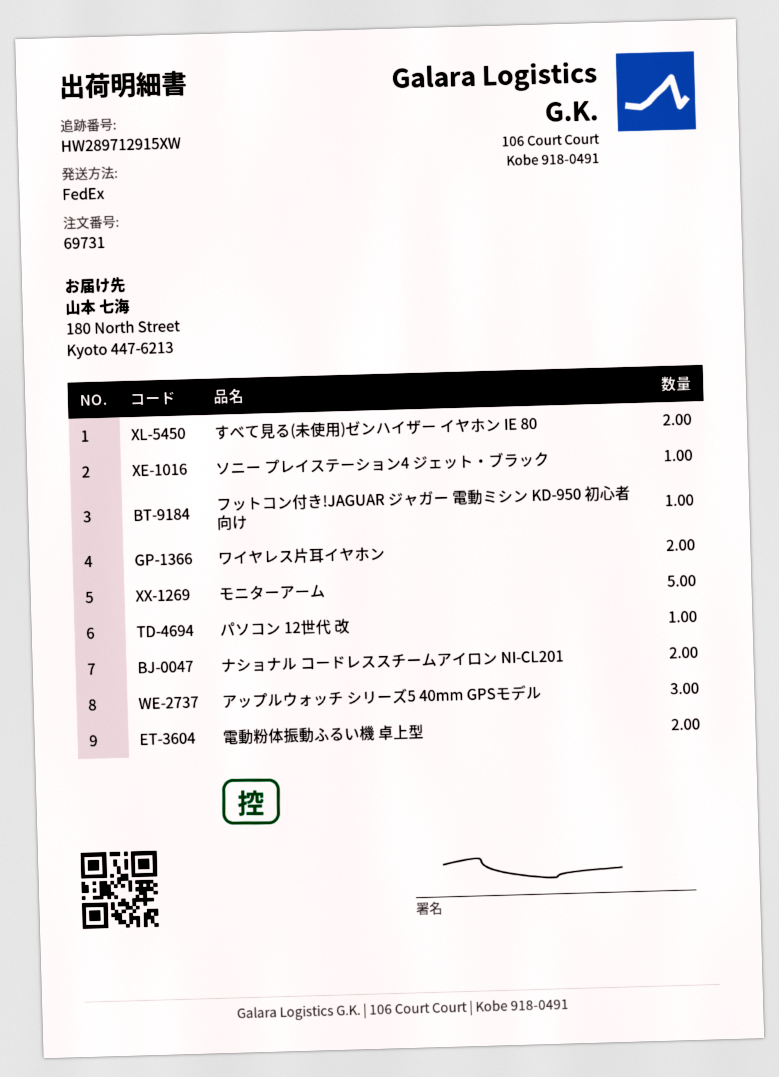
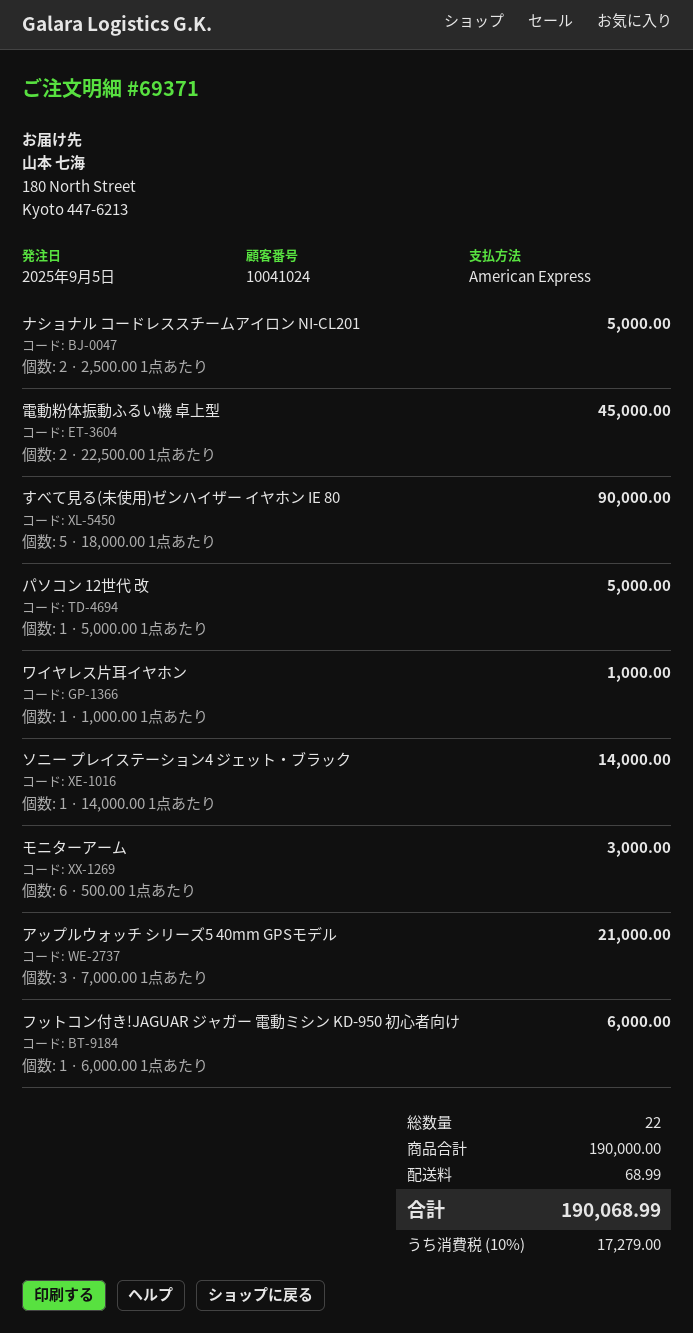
order number: 69731 -> 69371
すべて見る(未使用)ゼンハイザー イヤホン IE 80: 2 -> 5
ワイヤレス片耳イヤホン: 2 -> 1
モニターアーム: 5 -> 6

